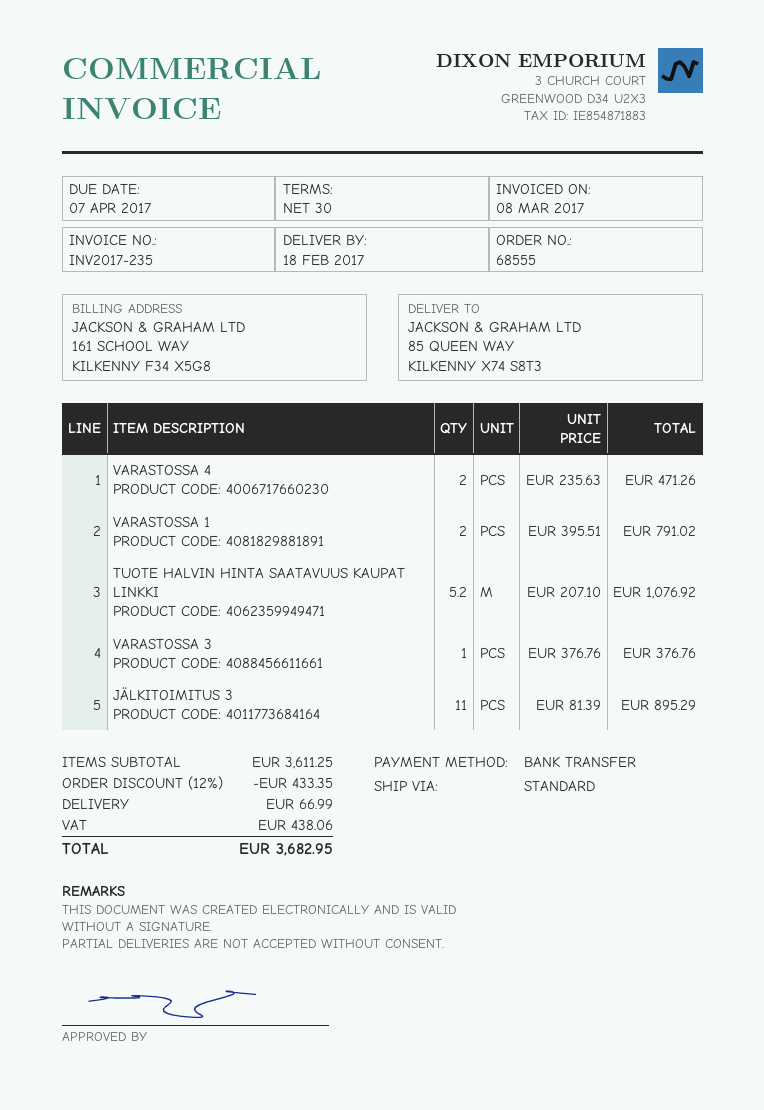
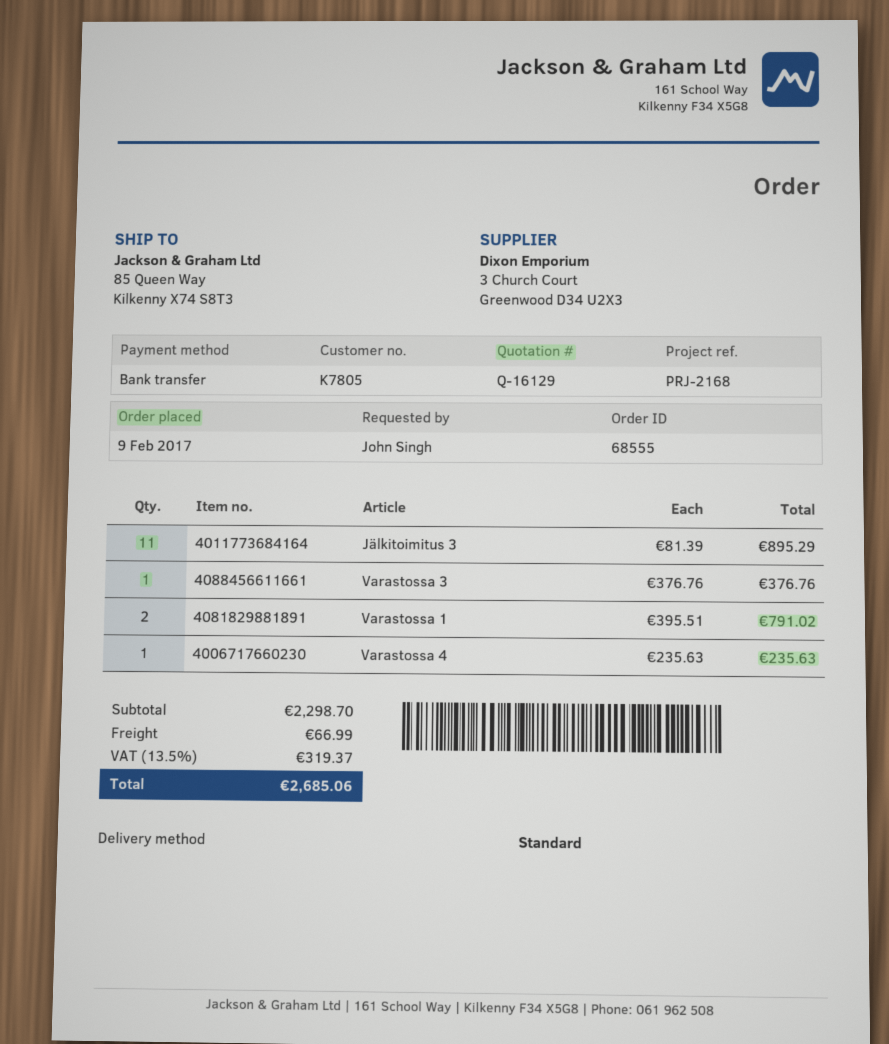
VARASTOSSA 4: 2 x 235.63 = 471.26 -> 1 x 235.63 = 235.63
TUOTE HALVIN HINTA SAATAVUUS KAUPAT LINKKI: 5.2 x 207.10 = 1076.92 -> none
subtotal: 3611.25 -> 2298.70
discount: 12% = 433.35 -> none
tax: 438.06 -> 319.37
total: 3682.95 -> 2685.06

